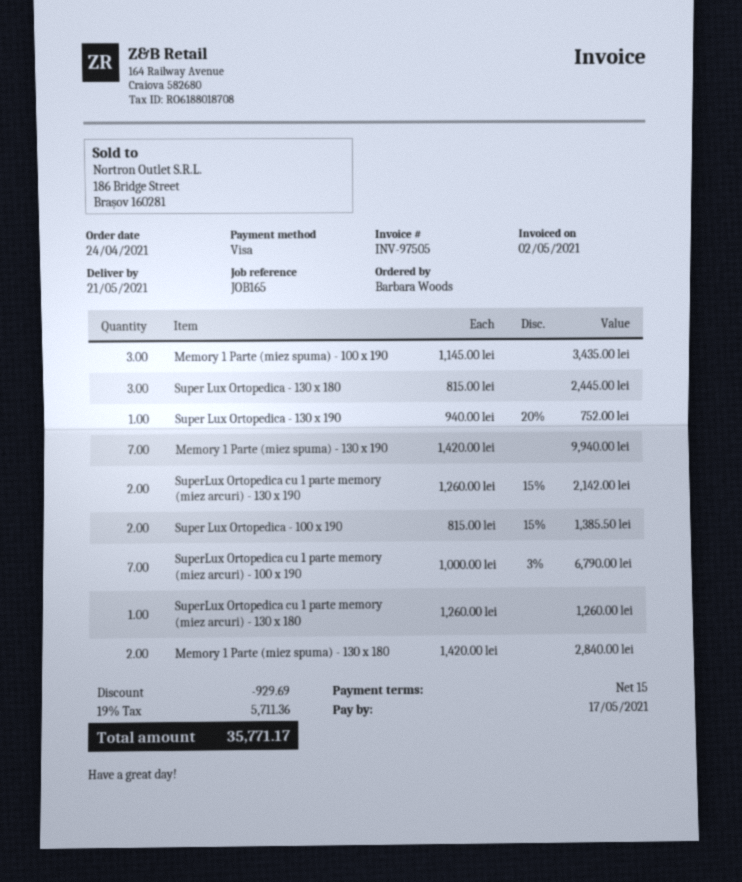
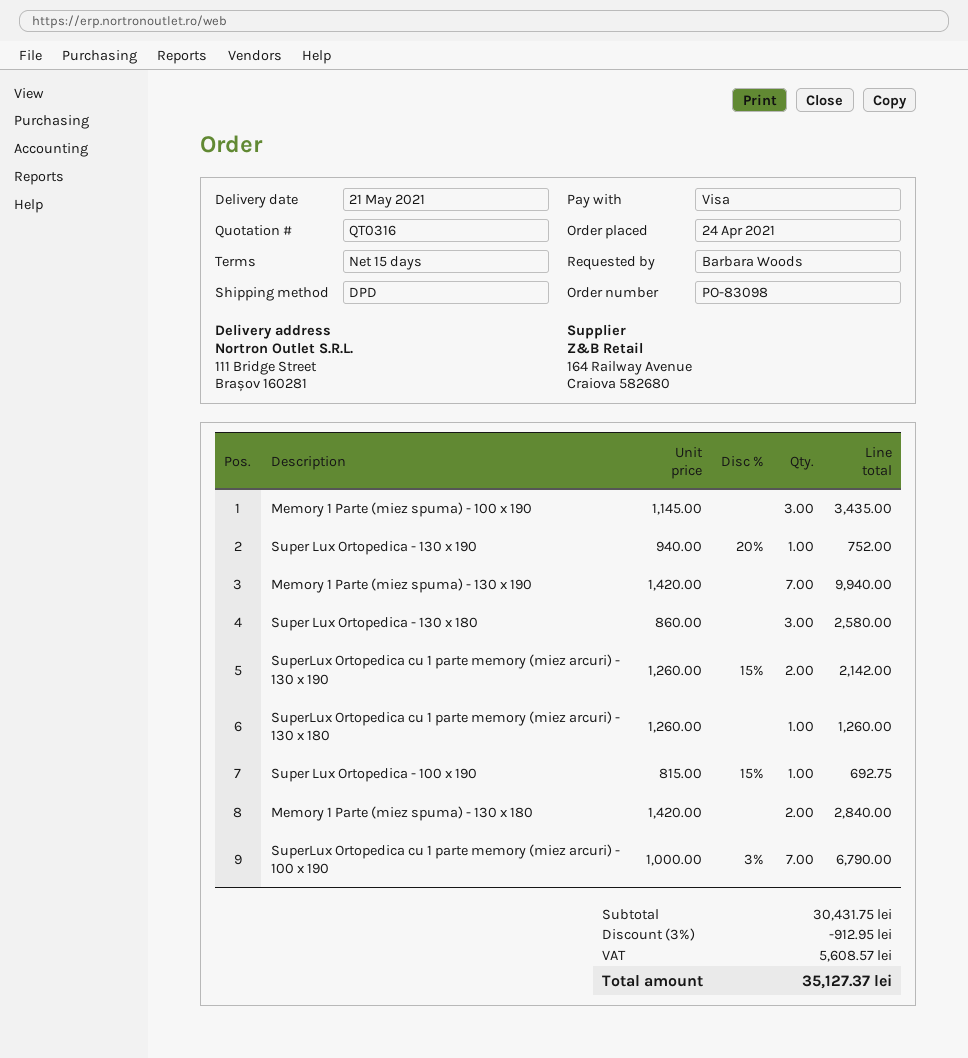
Super Lux Ortopedica - 130 x 180: 3 x 815.00 = 2445.00 -> 3 x 860.00 = 2580.00
Super Lux Ortopedica - 100 x 190: 2 x 815.00 - 15% = 1385.50 -> 1 x 815.00 - 15% = 692.75
discount: 929.69 -> 912.95
tax: 5711.36 -> 5608.57
total: 35771.17 -> 35127.37

